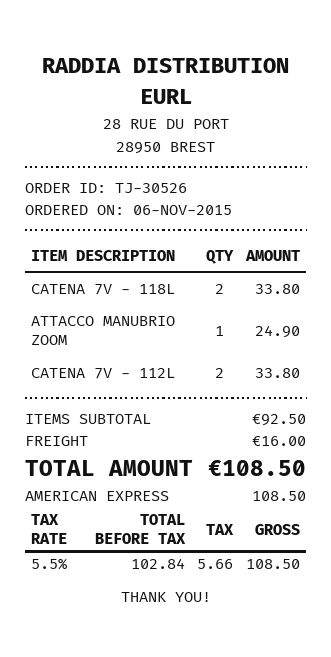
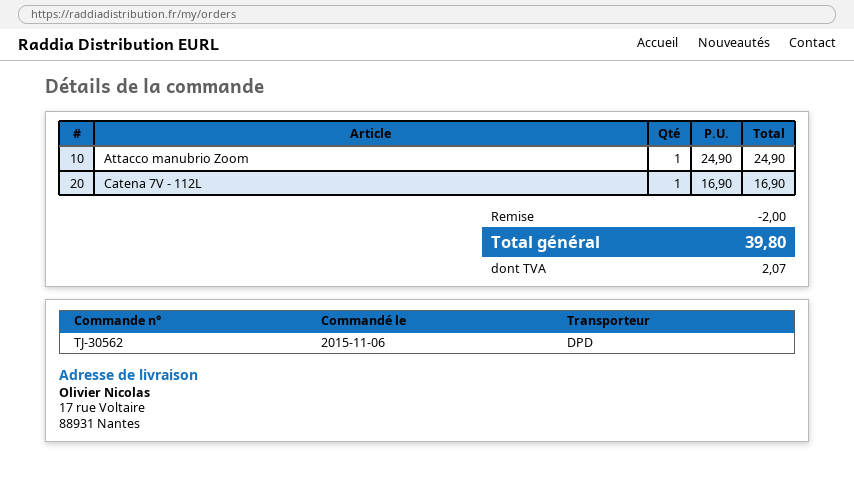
order number: TJ-30526 -> TJ-30562
CATENA 7V - 118L: 2 for 33.80 -> none
CATENA 7V - 112L: 2 for 33.80 -> 1 for 16.90
discount: none -> 2.00
shipping: 16.00 -> none
tax: 5.66 -> 2.07
total: 108.50 -> 39.80

